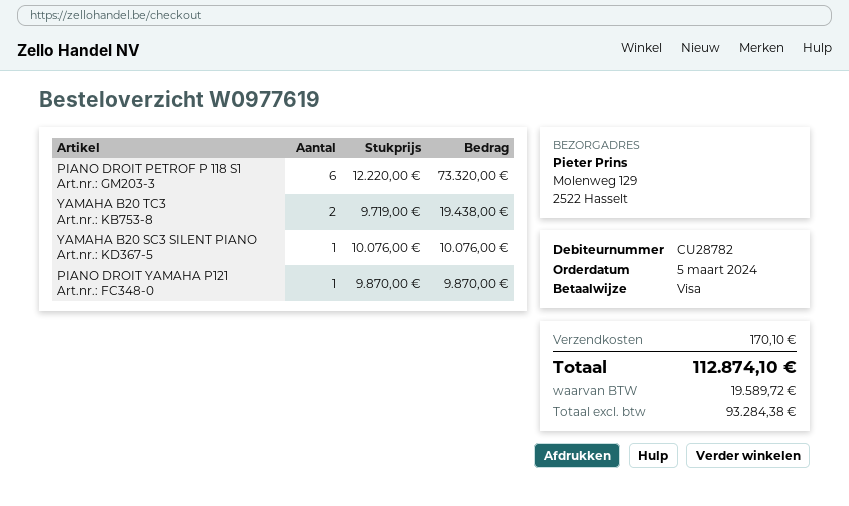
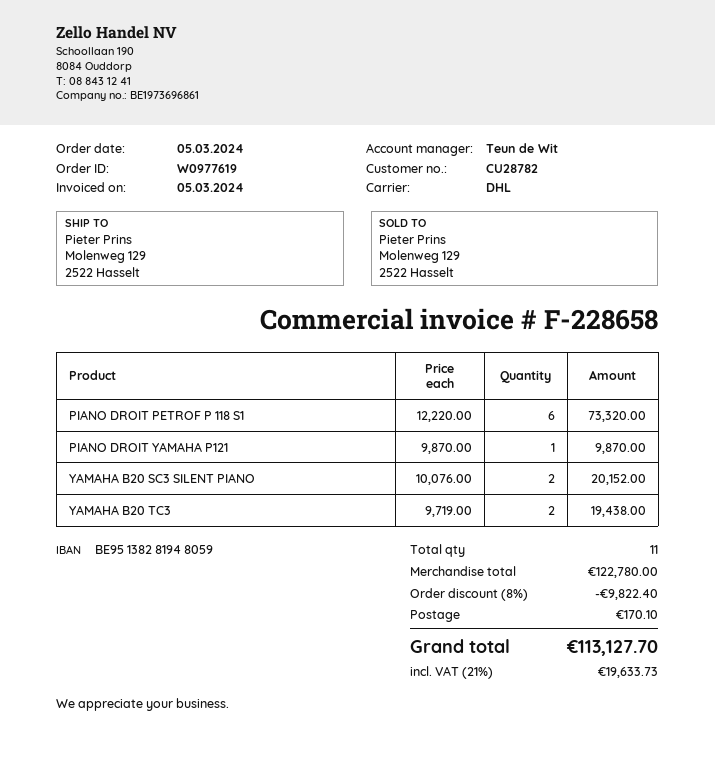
YAMAHA B20 SC3 SILENT PIANO: 1 x 10076.00 = 10076.00 -> 2 x 10076.00 = 20152.00
discount: none -> 8% = 9822.40
tax: 19589.72 -> 19633.73
total: 112874.10 -> 113127.70

